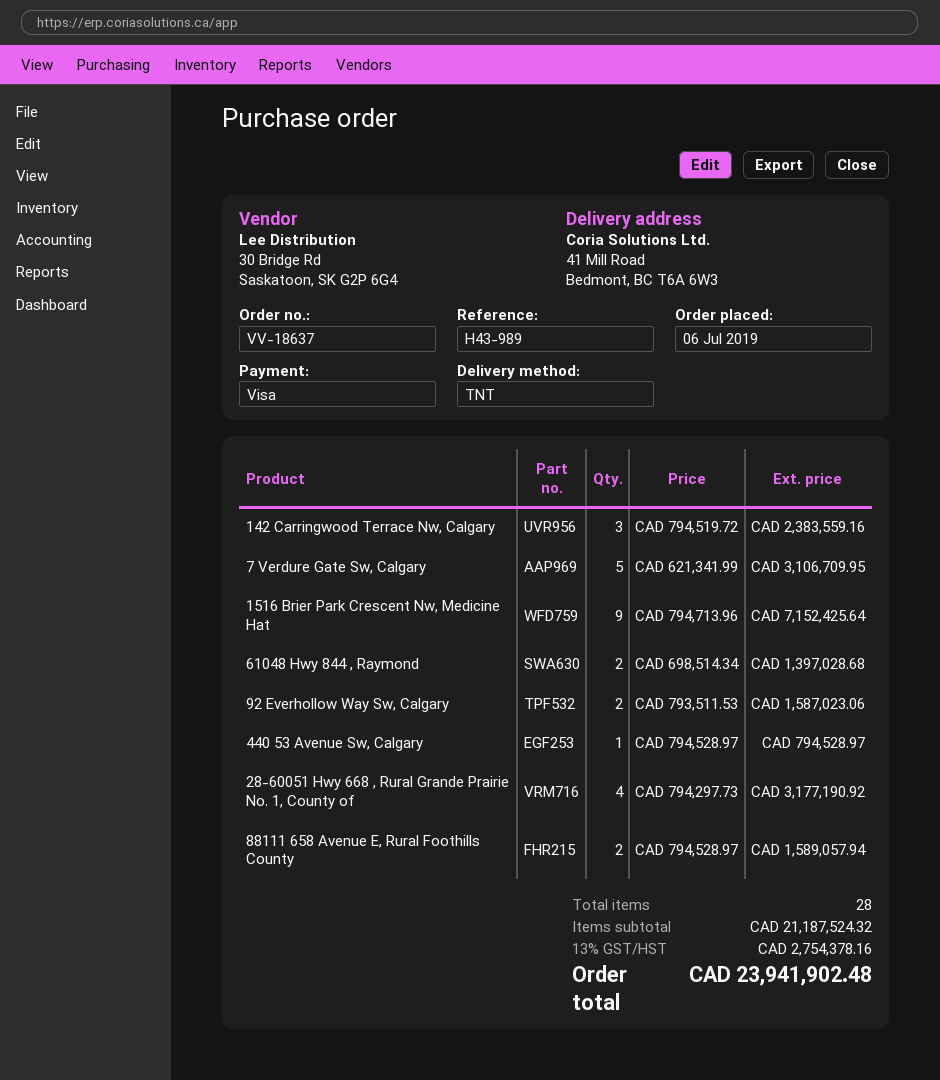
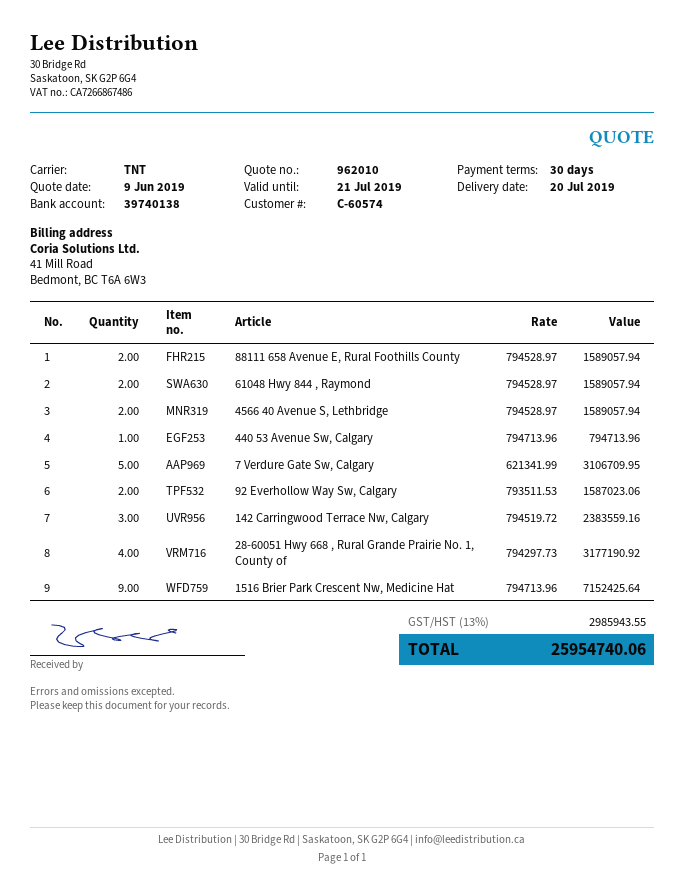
61048 Hwy 844 , Raymond: 2 x 698514.34 = 1397028.68 -> 2 x 794528.97 = 1589057.94
440 53 Avenue Sw, Calgary: 1 x 794528.97 = 794528.97 -> 1 x 794713.96 = 794713.96
4566 40 Avenue S, Lethbridge: none -> 2 x 794528.97 = 1589057.94
tax: 13% = 2754378.16 -> 13% = 2985943.55
total: 23941902.48 -> 25954740.06

